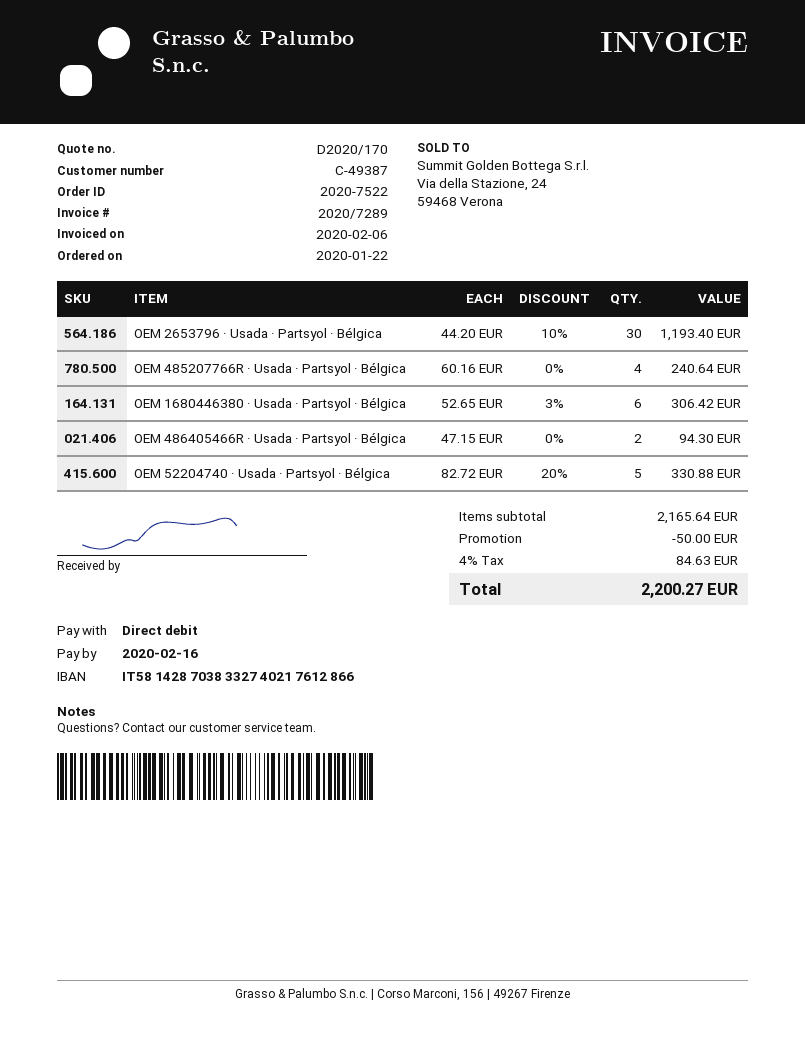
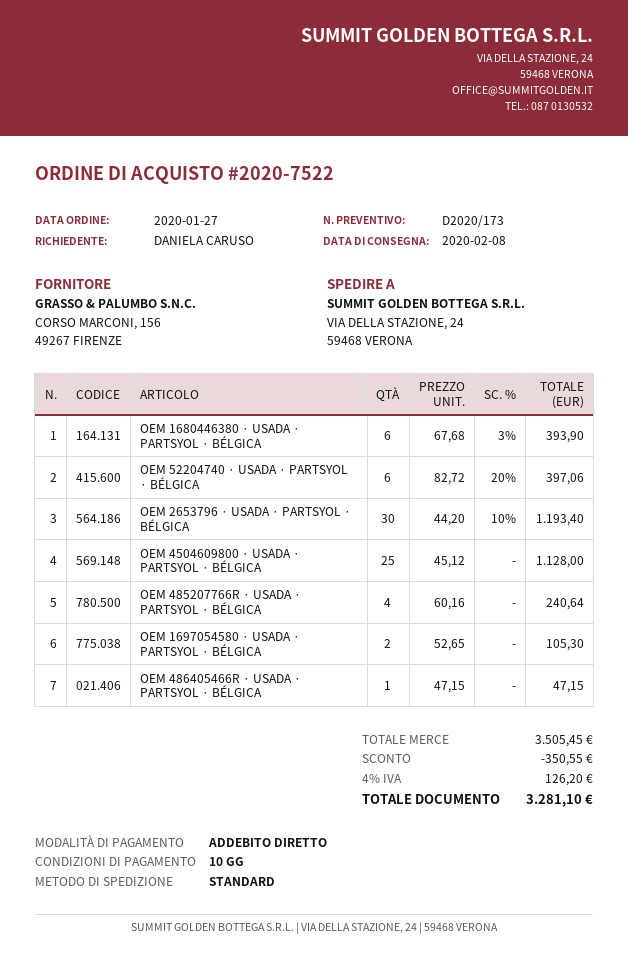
quote number: D2020/170 -> D2020/173
order date: 2020-01-22 -> 2020-01-27
OEM 1680446380 · Usada · Partsyol · Bélgica: 6 x 52.65 - 3% = 306.42 -> 6 x 67.68 - 3% = 393.90
OEM 486405466R · Usada · Partsyol · Bélgica: 2 x 47.15 = 94.30 -> 1 x 47.15 = 47.15
OEM 52204740 · Usada · Partsyol · Bélgica: 5 x 82.72 - 20% = 330.88 -> 6 x 82.72 - 20% = 397.06
OEM 4504609800 · USADA · PARTSYOL · BÉLGICA: none -> 25 x 45.12 = 1128.00
OEM 1697054580 · USADA · PARTSYOL · BÉLGICA: none -> 2 x 52.65 = 105.30
subtotal: 2165.64 -> 3505.45
discount: 50.00 -> 350.55
tax: 4% = 84.63 -> 4% = 126.20
total: 2200.27 -> 3281.10

